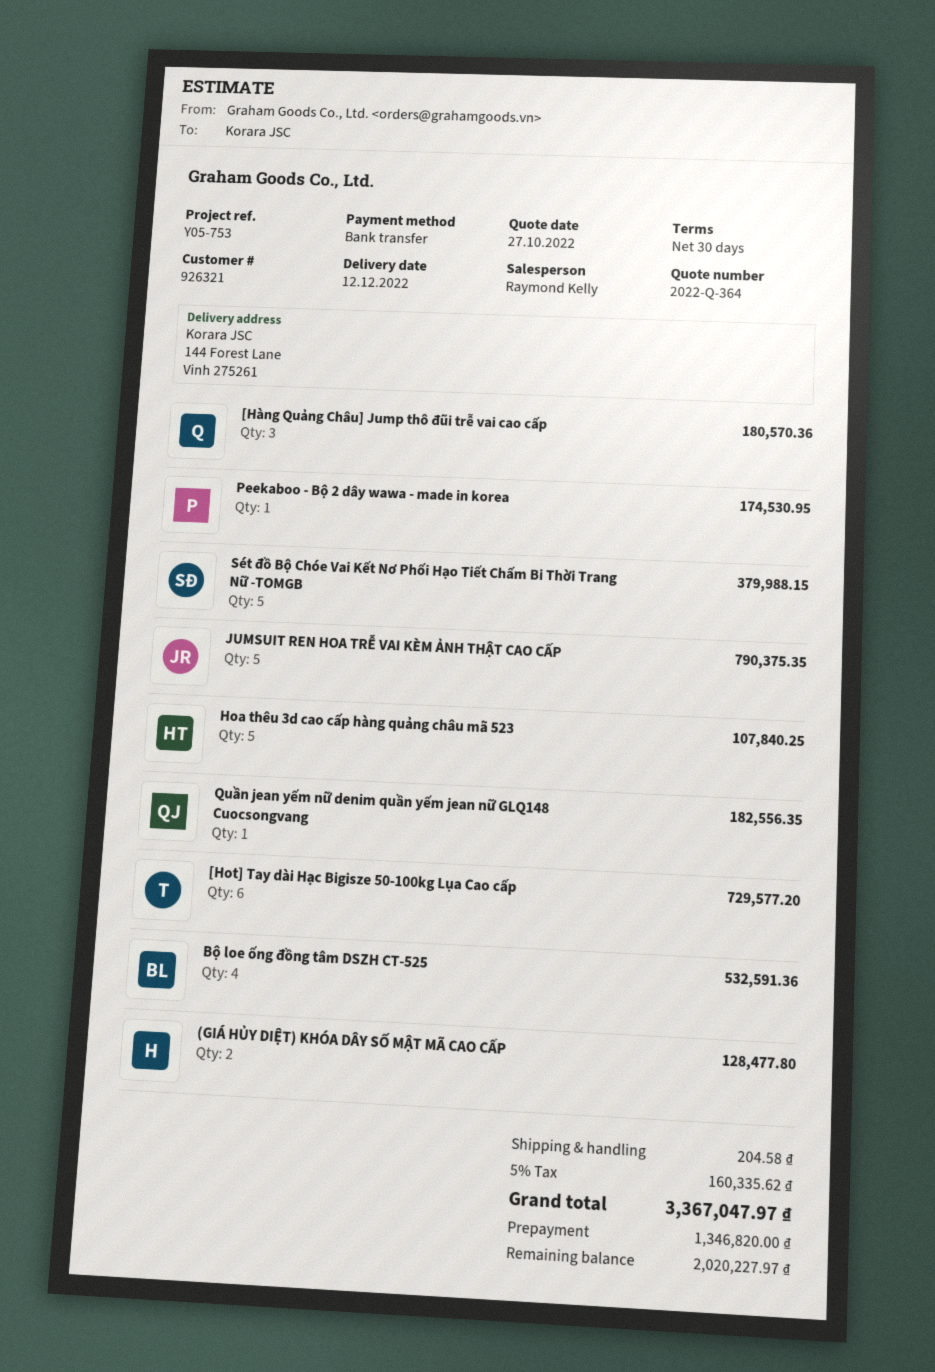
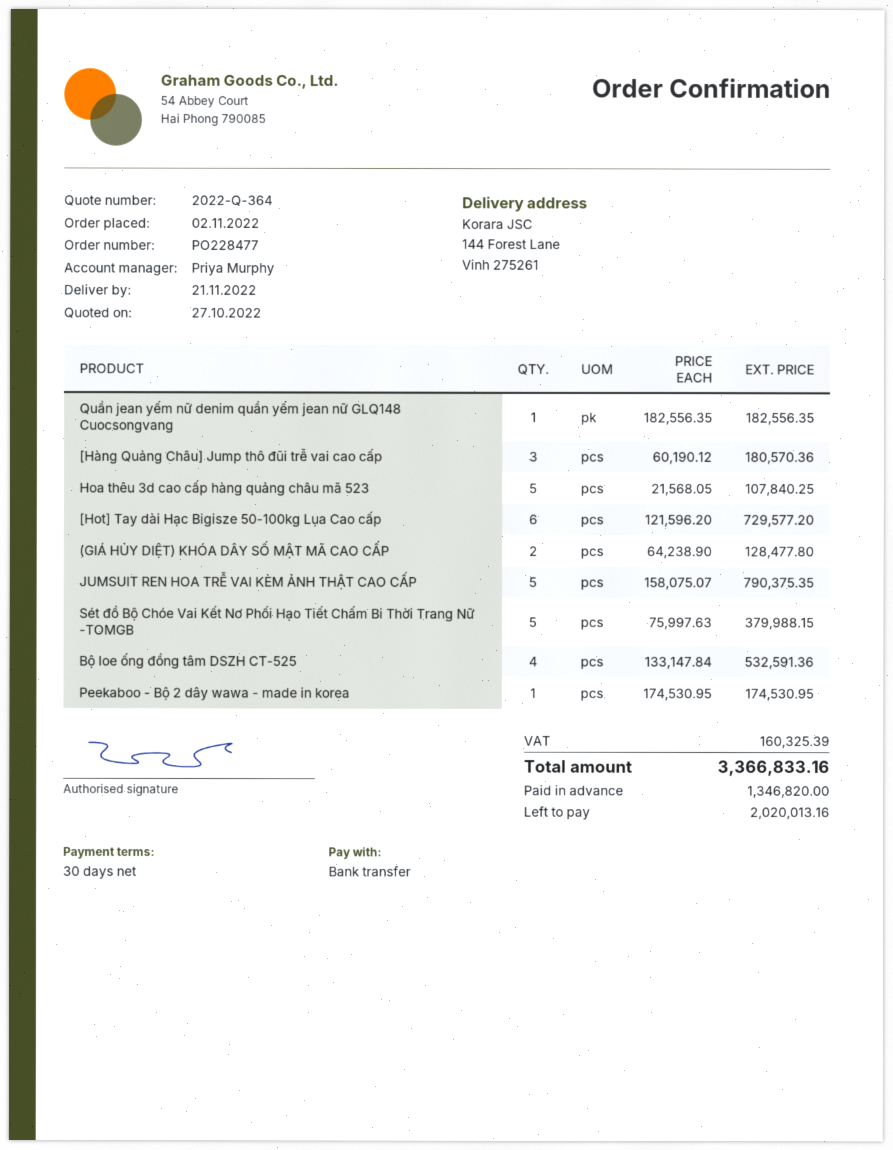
delivery date: 2022-12-12 -> 2022-11-21
sales rep: Raymond Kelly -> Priya Murphy
shipping: 204.58 -> none
tax: 160335.62 -> 160325.39
total: 3367047.97 -> 3366833.16
balance: 2020227.97 -> 2020013.16

